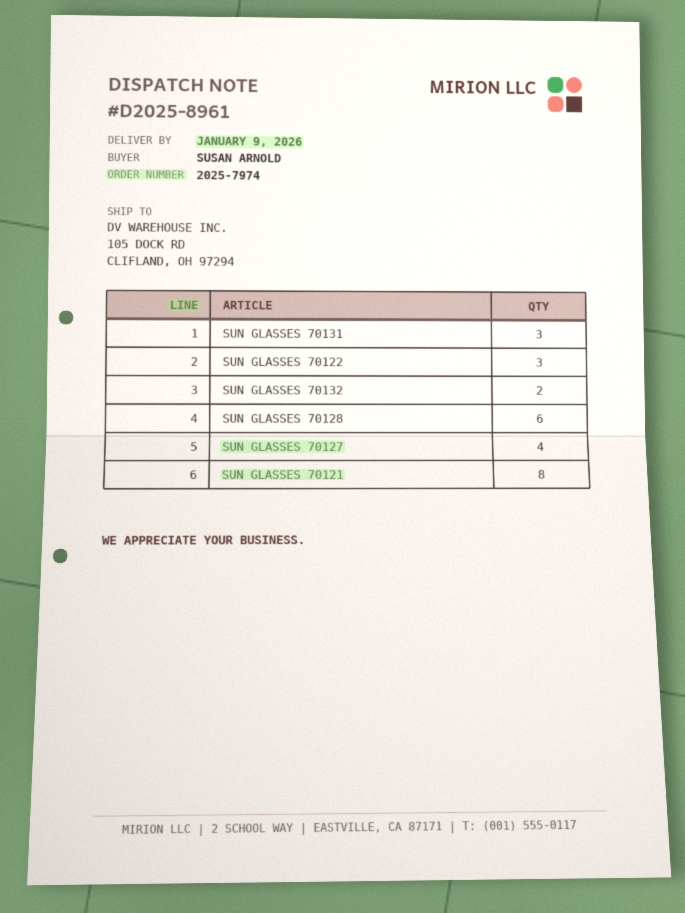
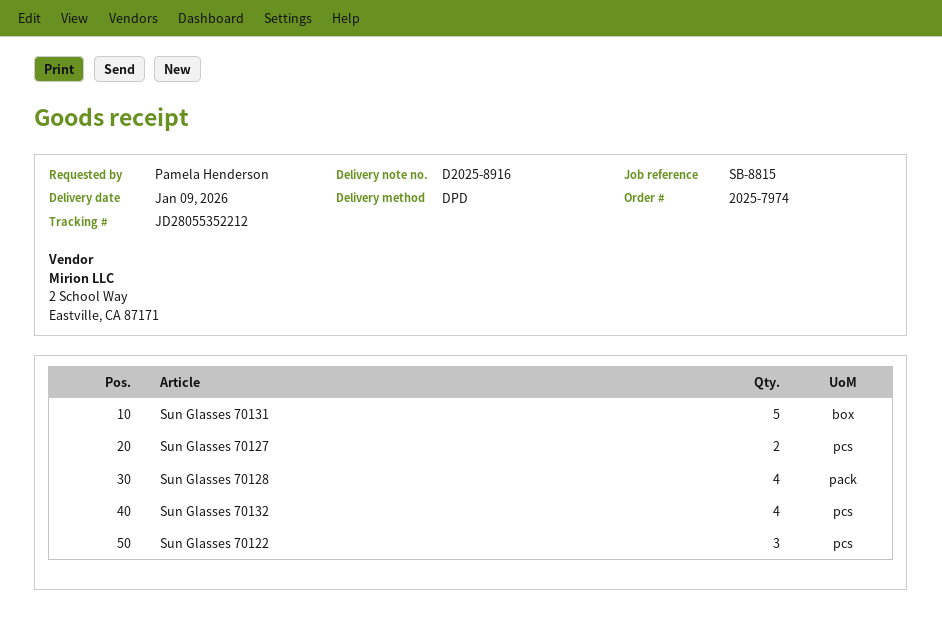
delivery note number: D2025-8961 -> D2025-8916
ordered by: SUSAN ARNOLD -> Pamela Henderson
SUN GLASSES 70131: 3 -> 5
SUN GLASSES 70132: 2 -> 4
SUN GLASSES 70128: 6 -> 4
SUN GLASSES 70127: 4 -> 2
SUN GLASSES 70121: 8 -> none

